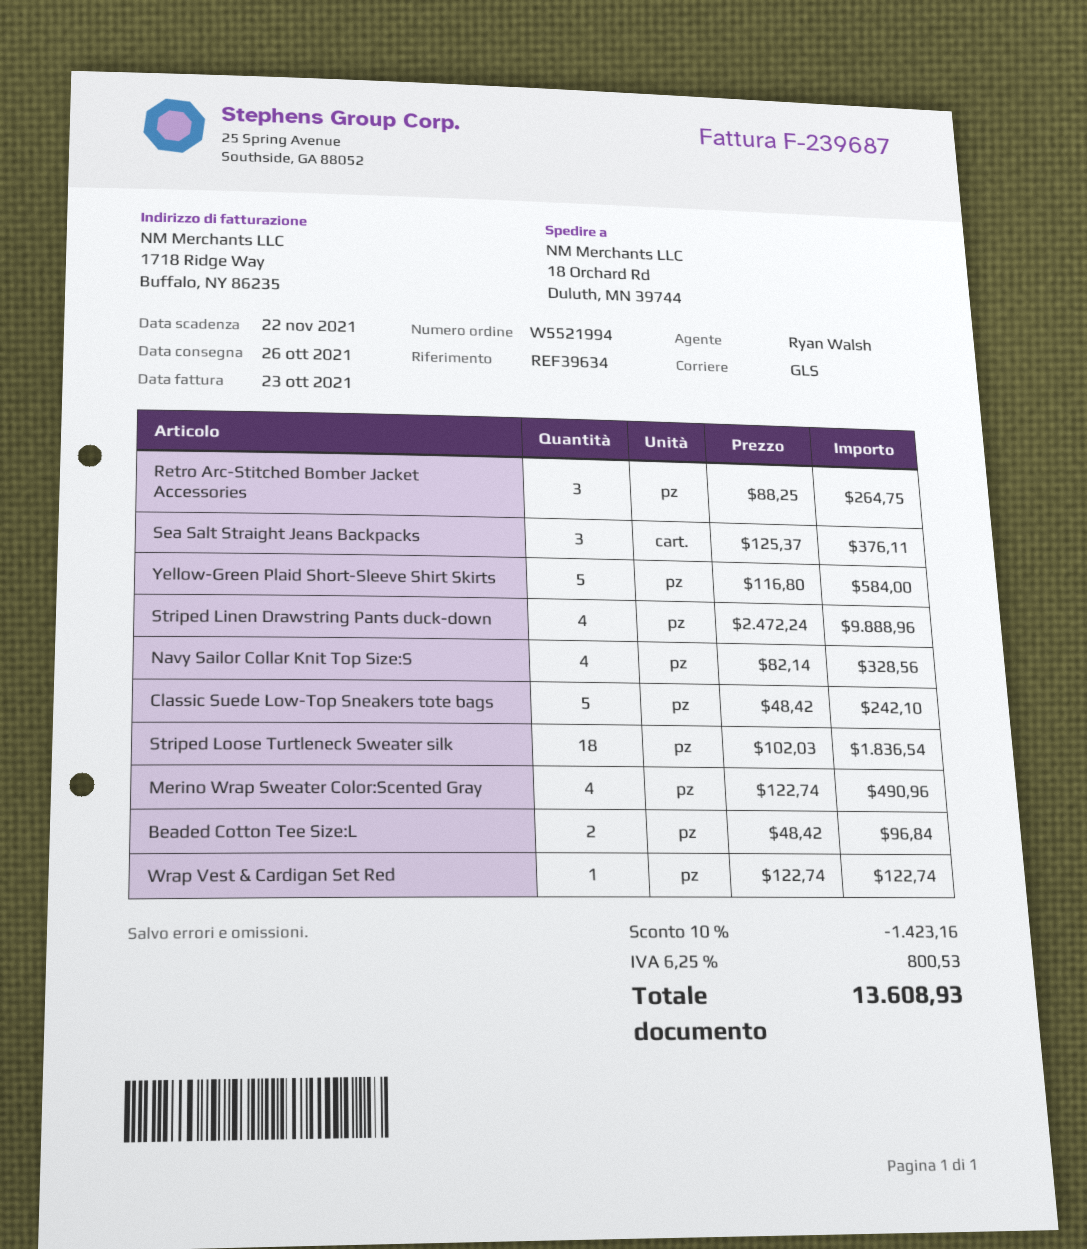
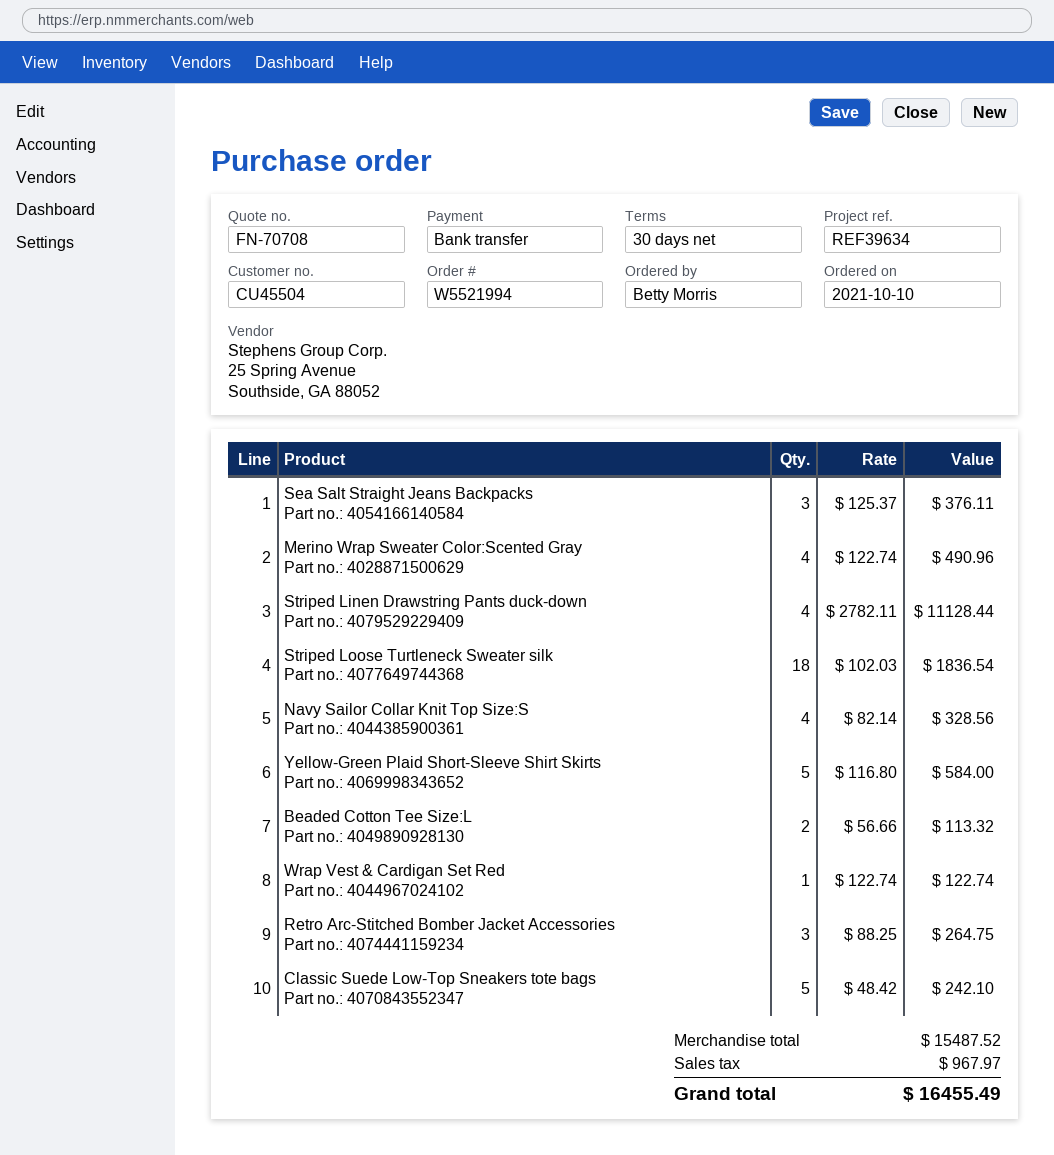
Striped Linen Drawstring Pants duck-down: 4 x 2472.24 = 9888.96 -> 4 x 2782.11 = 11128.44
Beaded Cotton Tee Size:L: 2 x 48.42 = 96.84 -> 2 x 56.66 = 113.32
discount: 10% = 1423.16 -> none
tax: 800.53 -> 967.97
total: 13608.93 -> 16455.49

